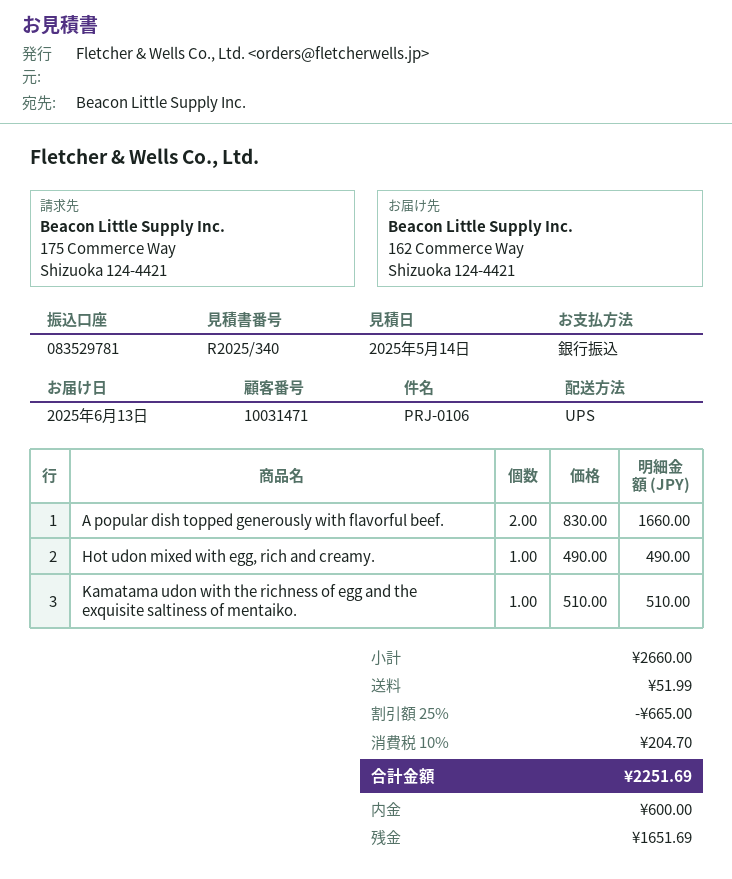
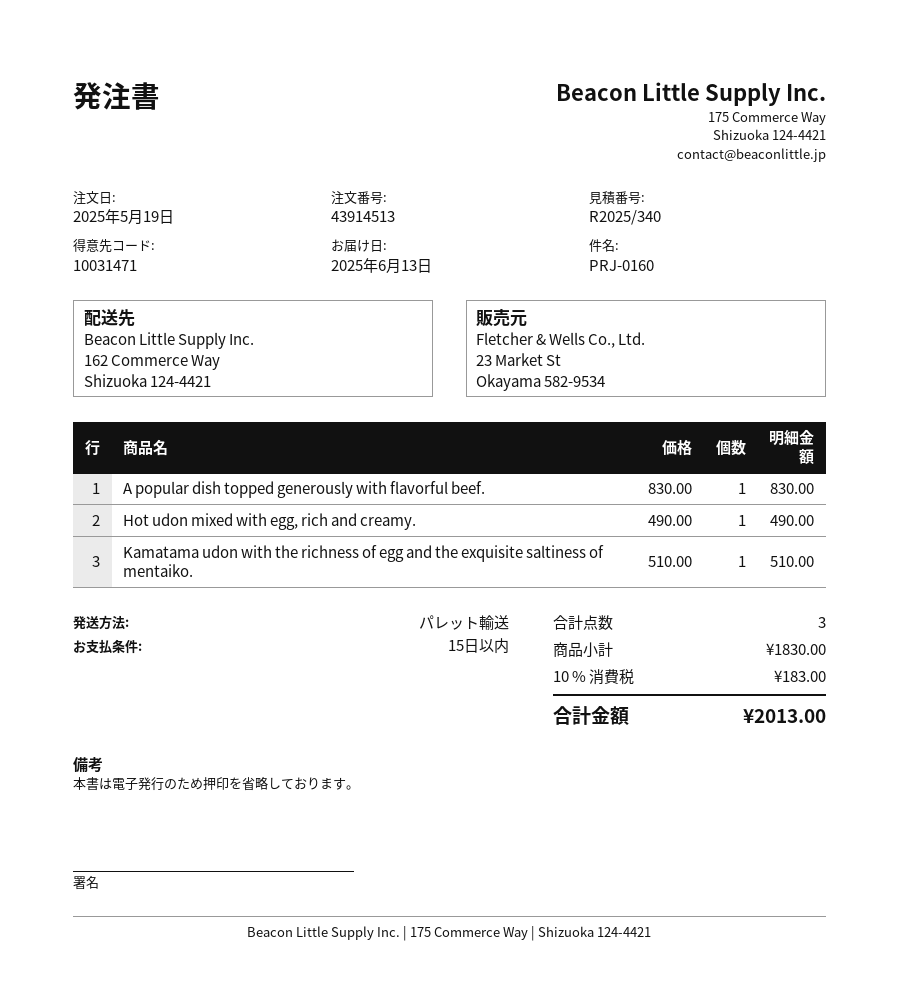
reference: PRJ-0106 -> PRJ-0160
shipping method: UPS -> pallet freight
A popular dish topped generously with flavorful beef.: 2 x 830.00 = 1660.00 -> 1 x 830.00 = 830.00
subtotal: 2660.00 -> 1830.00
discount: 25% = 665.00 -> none
shipping: 51.99 -> none
tax: 10% = 204.70 -> 10% = 183.00
total: 2251.69 -> 2013.00

